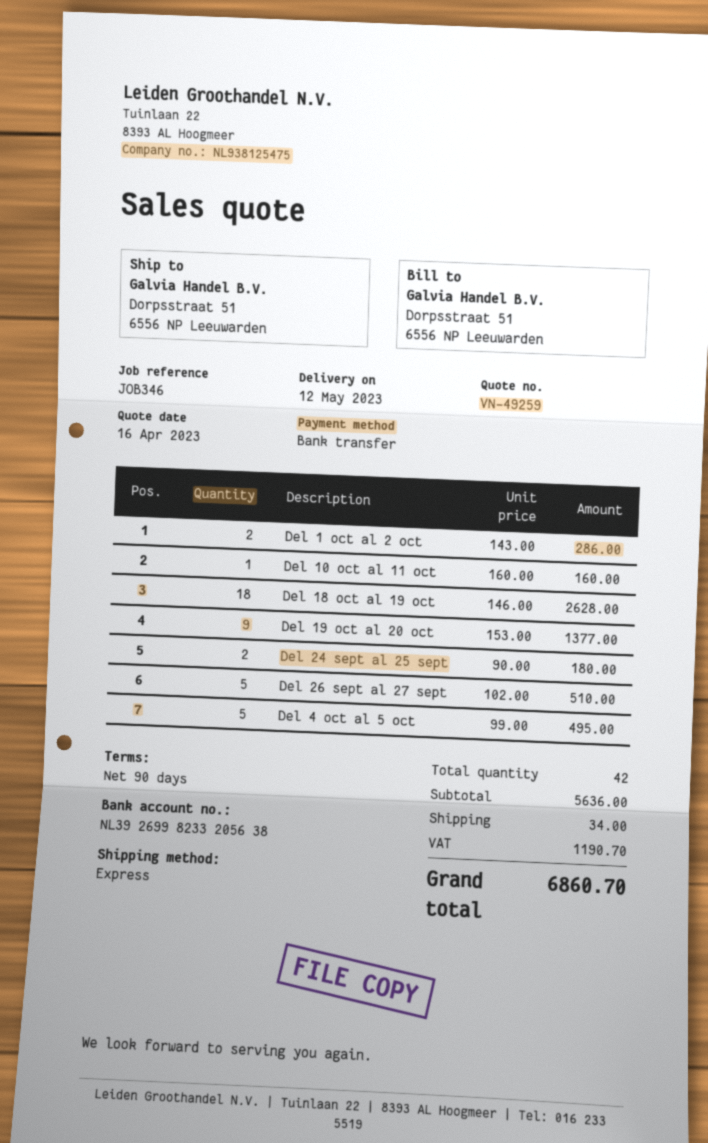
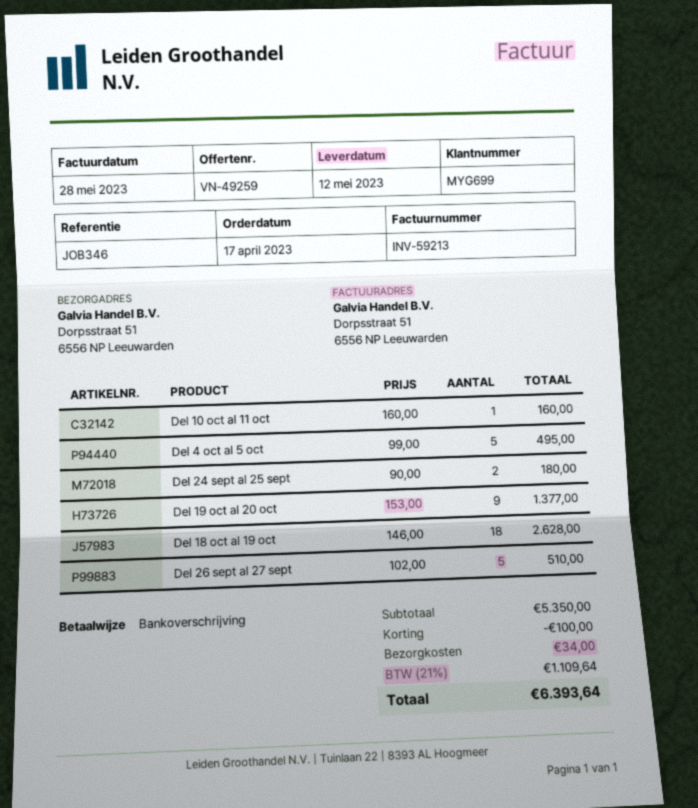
Del 1 oct al 2 oct: 2 x 143.00 = 286.00 -> none
subtotal: 5636.00 -> 5350.00
discount: none -> 100.00
tax: 1190.70 -> 1109.64
total: 6860.70 -> 6393.64

